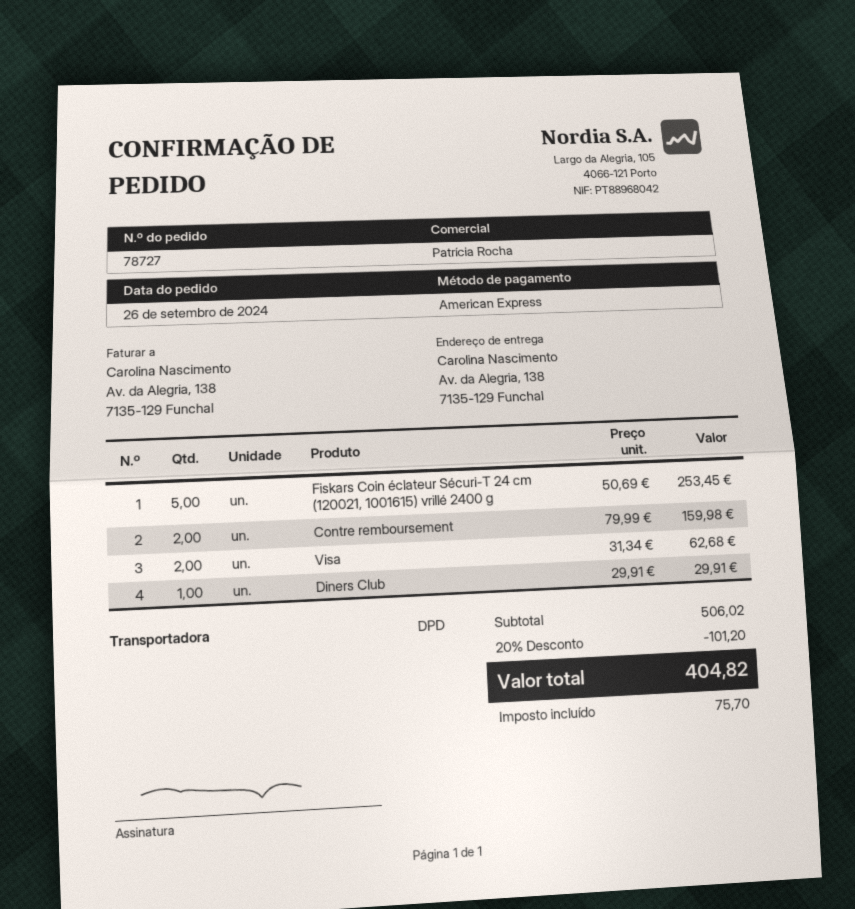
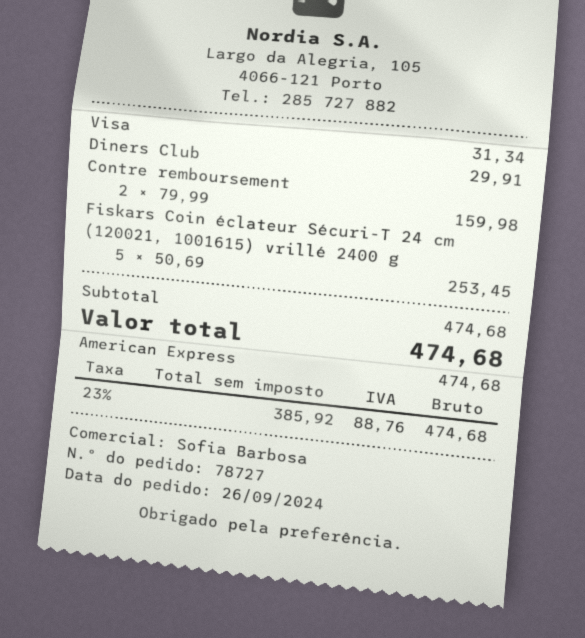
sales rep: Patrícia Rocha -> Sofia Barbosa
Visa: 2 x 31.34 = 62.68 -> 1 x 31.34 = 31.34
subtotal: 506.02 -> 474.68
discount: 20% = 101.20 -> none
tax: 75.70 -> 88.76
total: 404.82 -> 474.68

